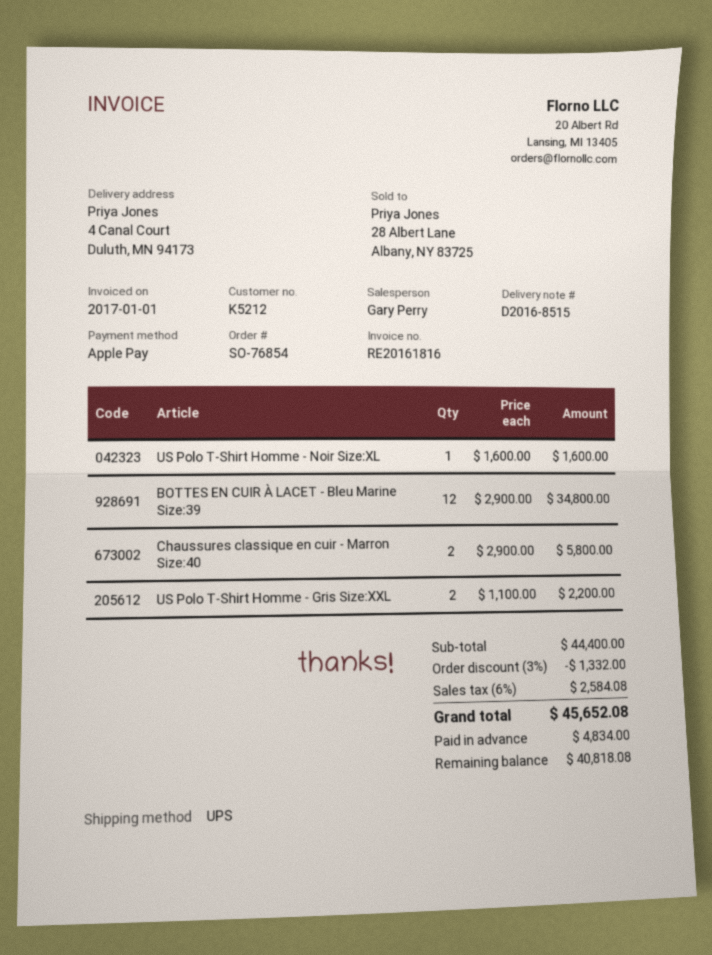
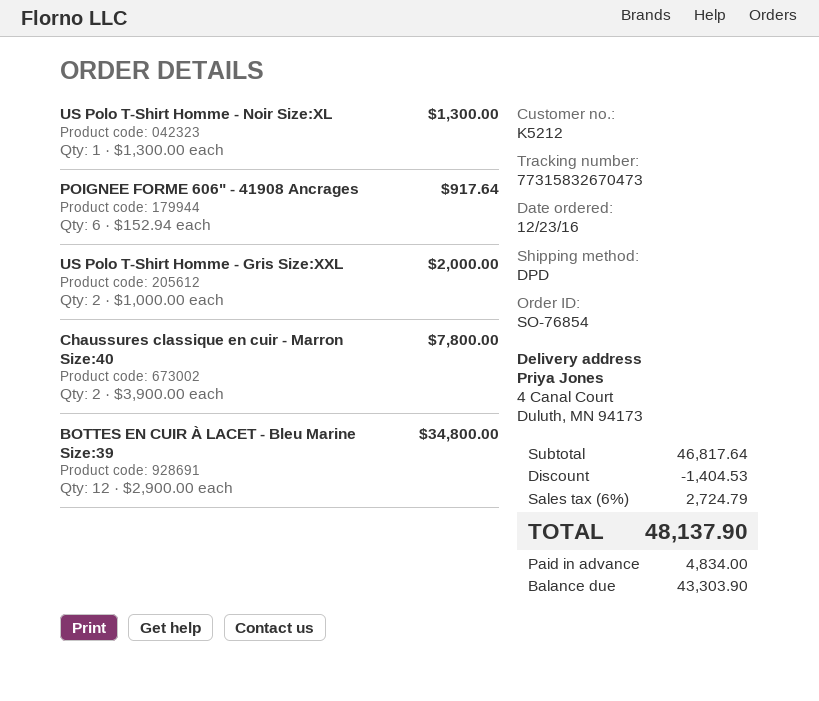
shipping method: UPS -> DPD
US Polo T-Shirt Homme - Noir Size:XL: 1 x 1600.00 = 1600.00 -> 1 x 1300.00 = 1300.00
Chaussures classique en cuir - Marron Size:40: 2 x 2900.00 = 5800.00 -> 2 x 3900.00 = 7800.00
US Polo T-Shirt Homme - Gris Size:XXL: 2 x 1100.00 = 2200.00 -> 2 x 1000.00 = 2000.00
POIGNEE FORME 606" - 41908 Ancrages: none -> 6 x 152.94 = 917.64
subtotal: 44400.00 -> 46817.64
discount: 1332.00 -> 1404.53
tax: 6% = 2584.08 -> 6% = 2724.79
total: 45652.08 -> 48137.90
balance: 40818.08 -> 43303.90

